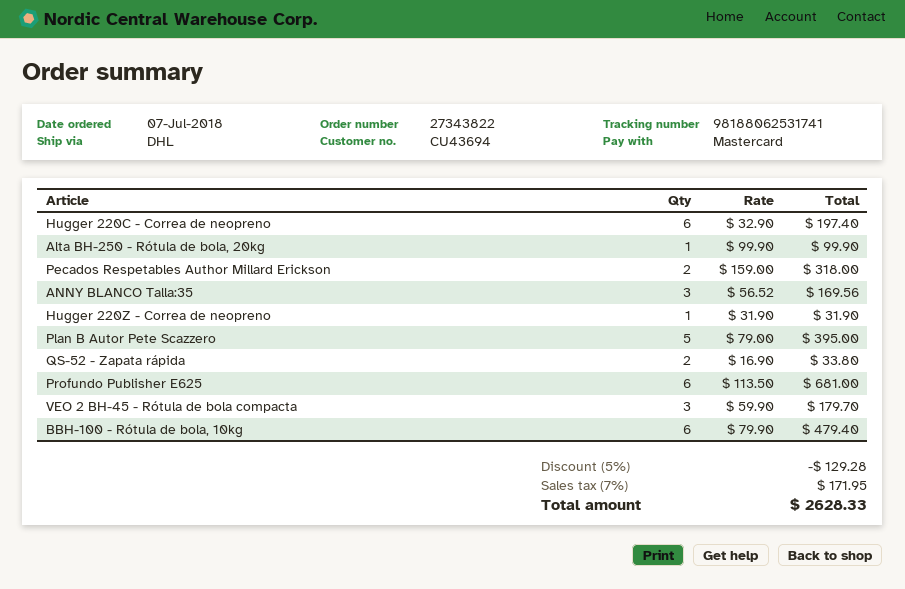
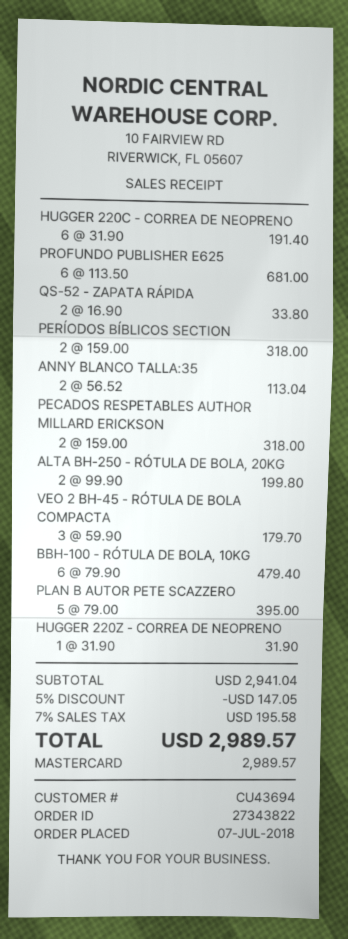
Hugger 220C - Correa de neopreno: 6 x 32.90 = 197.40 -> 6 x 31.90 = 191.40
Alta BH-250 - Rótula de bola, 20kg: 1 x 99.90 = 99.90 -> 2 x 99.90 = 199.80
ANNY BLANCO Talla:35: 3 x 56.52 = 169.56 -> 2 x 56.52 = 113.04
PERÍODOS BÍBLICOS SECTION: none -> 2 x 159.00 = 318.00
discount: 5% = 129.28 -> 5% = 147.05
tax: 7% = 171.95 -> 7% = 195.58
total: 2628.33 -> 2989.57

